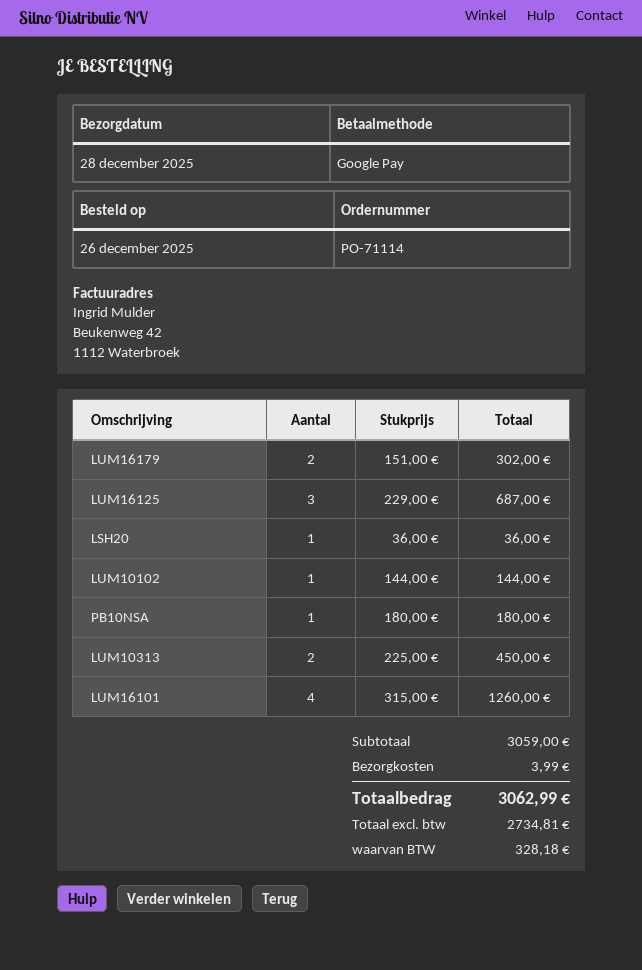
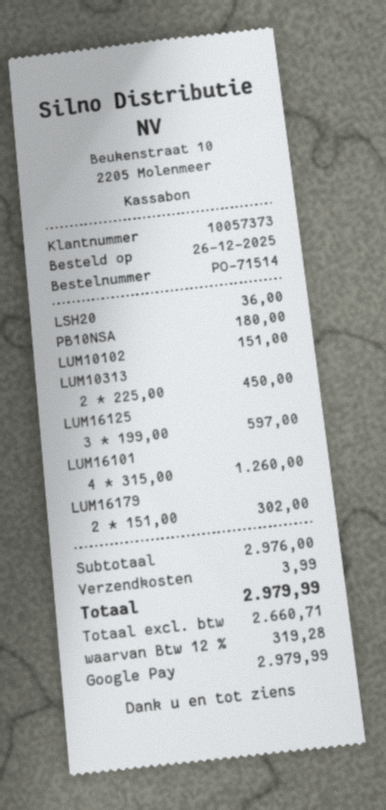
order number: PO-71114 -> PO-71514
LUM16125: 3 x 229.00 = 687.00 -> 3 x 199.00 = 597.00
LUM10102: 1 x 144.00 = 144.00 -> 1 x 151.00 = 151.00
subtotal: 3059.00 -> 2976.00
net: 2734.81 -> 2660.71
tax: 328.18 -> 319.28
total: 3062.99 -> 2979.99

